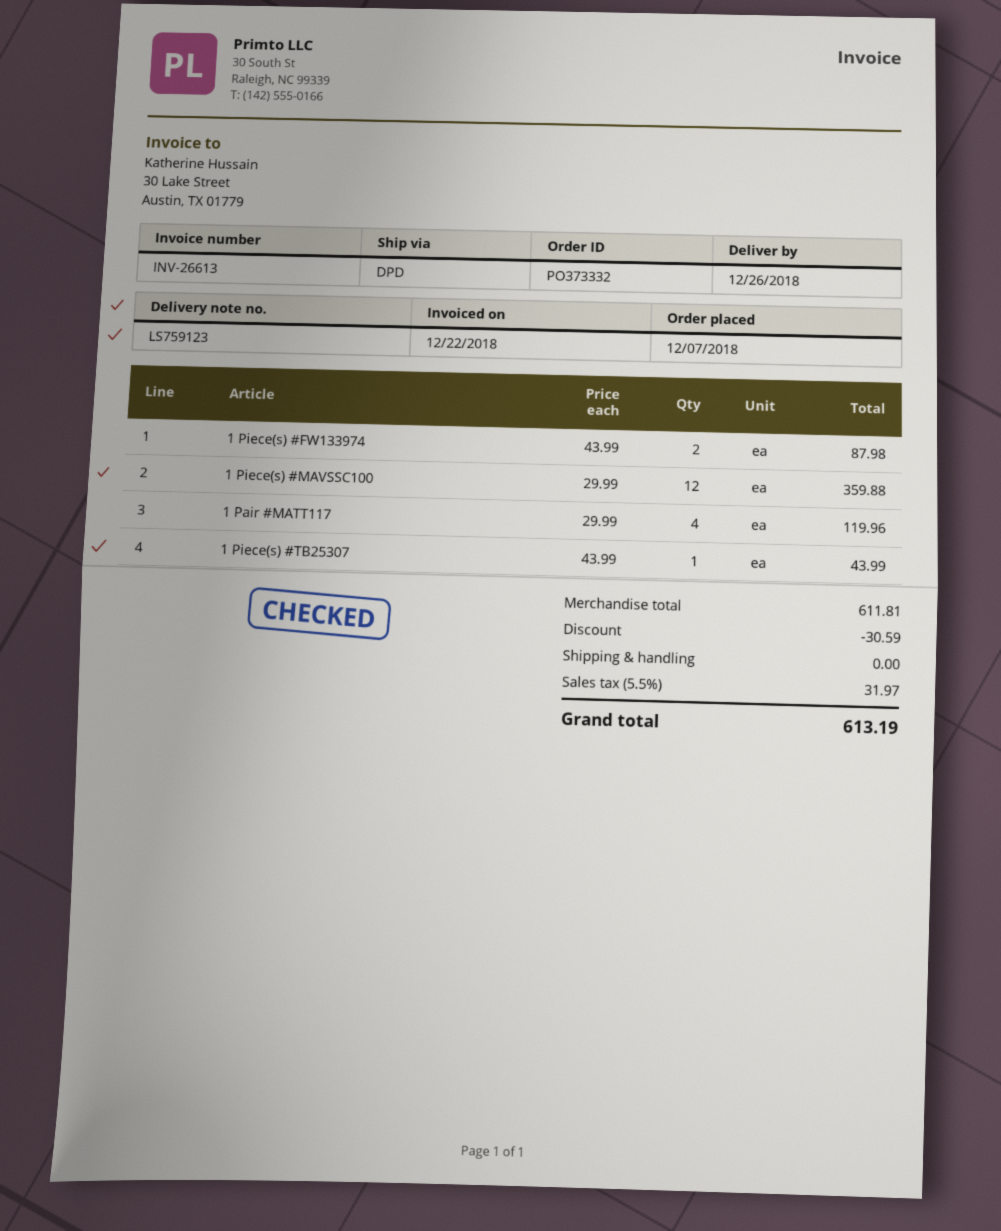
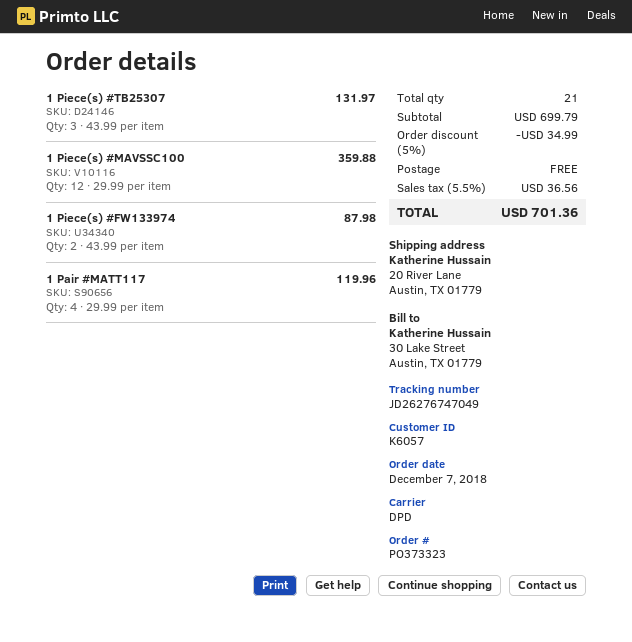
order number: PO373332 -> PO373323
1 Piece(s) #TB25307: 1 x 43.99 = 43.99 -> 3 x 43.99 = 131.97
subtotal: 611.81 -> 699.79
discount: 30.59 -> 34.99
tax: 5.5% = 31.97 -> 5.5% = 36.56
total: 613.19 -> 701.36

